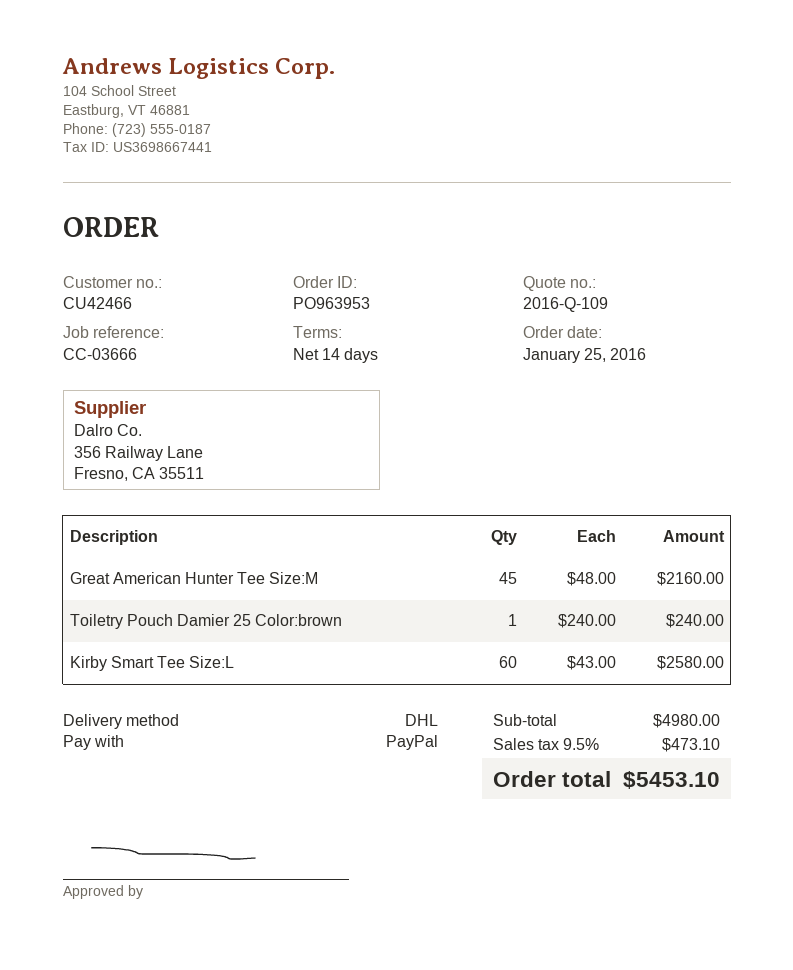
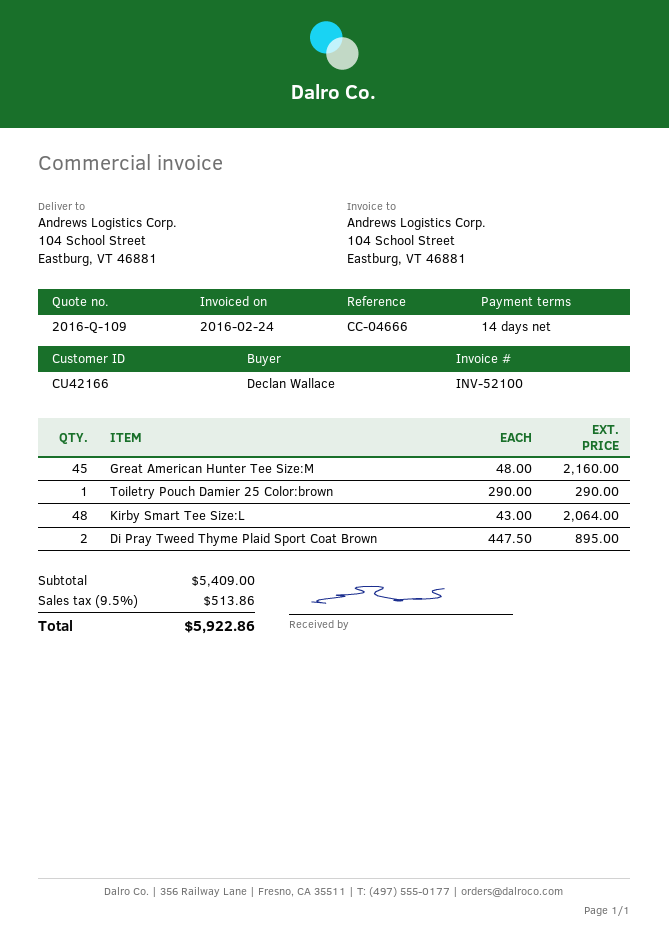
customer number: CU42466 -> CU42166
reference: CC-03666 -> CC-04666
Toiletry Pouch Damier 25 Color:brown: 1 x 240.00 = 240.00 -> 1 x 290.00 = 290.00
Kirby Smart Tee Size:L: 60 x 43.00 = 2580.00 -> 48 x 43.00 = 2064.00
Di Pray Tweed Thyme Plaid Sport Coat Brown: none -> 2 x 447.50 = 895.00
subtotal: 4980.00 -> 5409.00
tax: 9.5% = 473.10 -> 9.5% = 513.86
total: 5453.10 -> 5922.86

